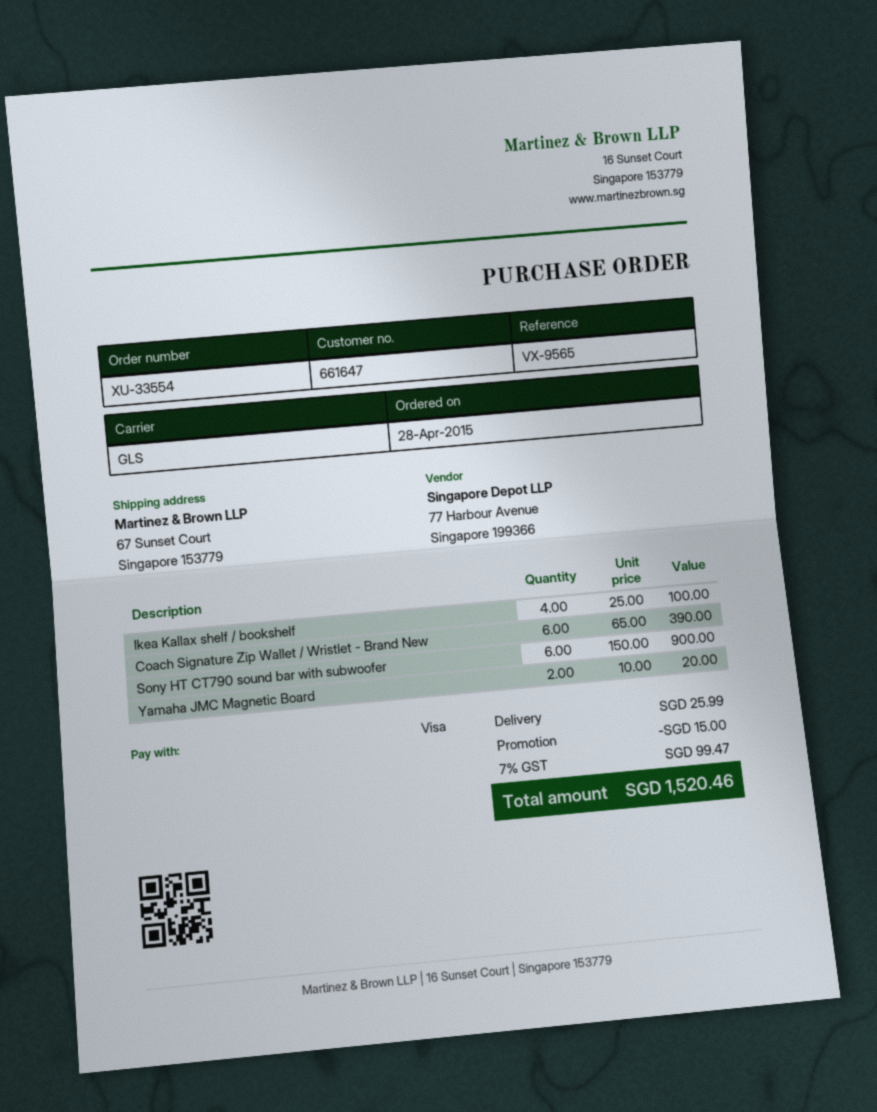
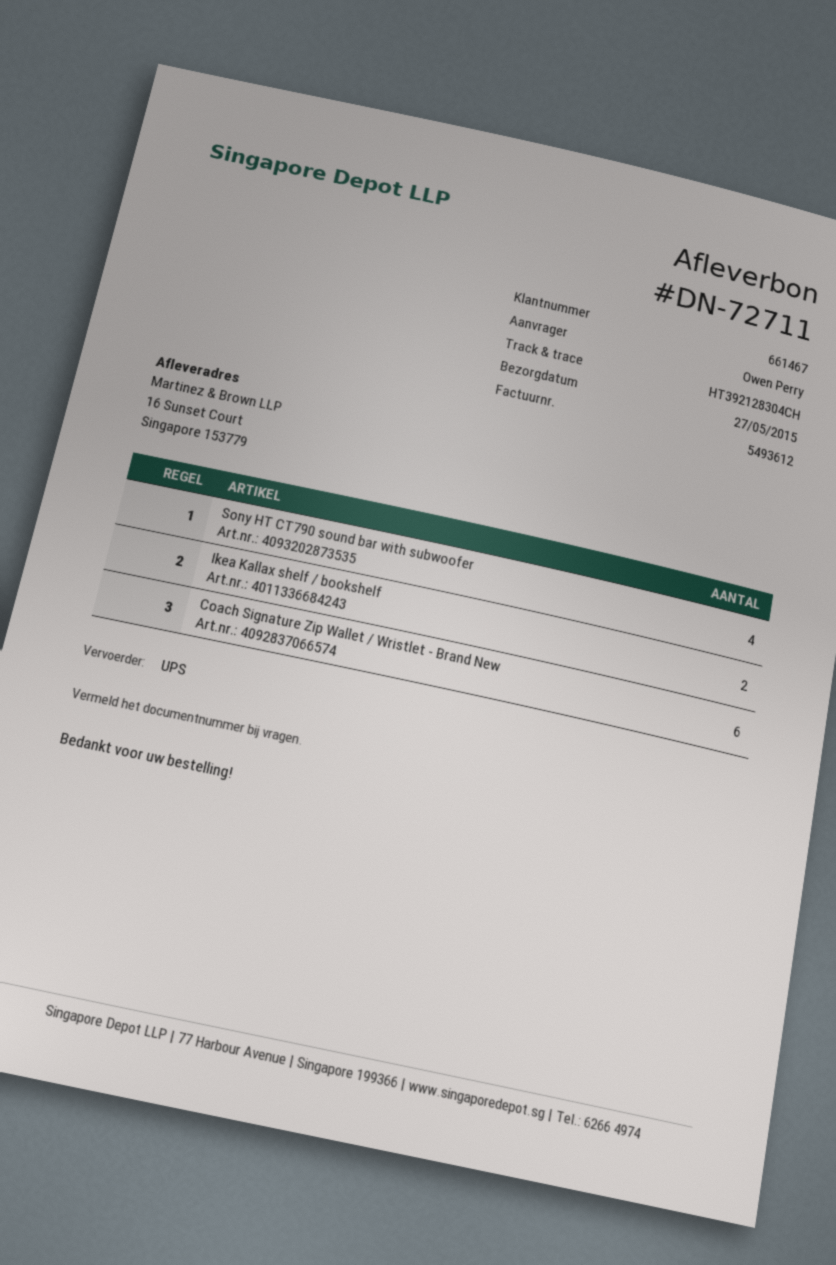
customer number: 661647 -> 661467
shipping method: GLS -> UPS
ship to: 67 Sunset Court, Singapore 153779 -> 16 Sunset Court, Singapore 153779
Ikea Kallax shelf / bookshelf: 4 -> 2
Sony HT CT790 sound bar with subwoofer: 6 -> 4
Yamaha JMC Magnetic Board: 2 -> none

